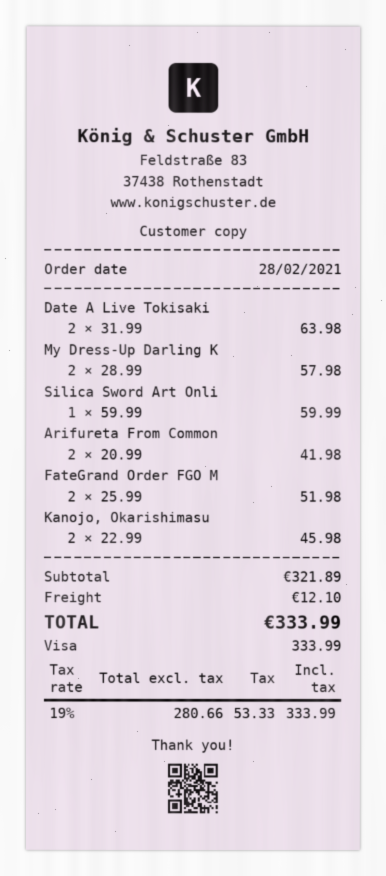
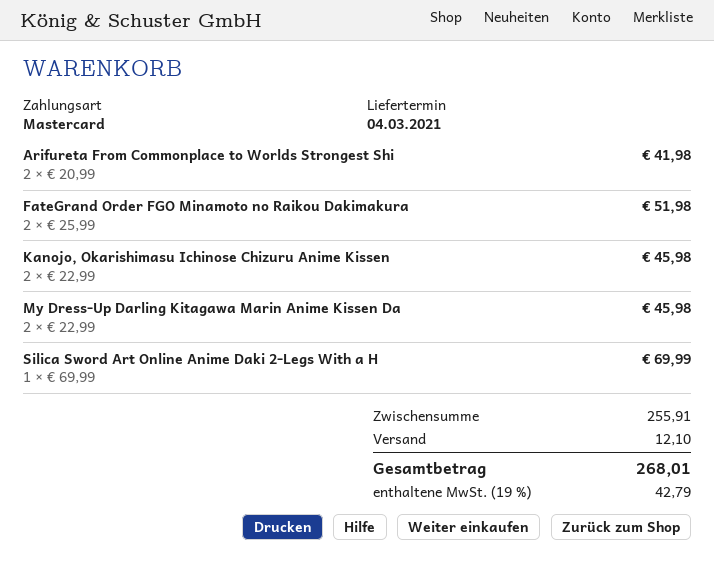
payment method: Visa -> Mastercard
Date A Live Tokisaki: 2 x 31.99 = 63.98 -> none
My Dress-Up Darling K: 2 x 28.99 = 57.98 -> 2 x 22.99 = 45.98
Silica Sword Art Onli: 1 x 59.99 = 59.99 -> 1 x 69.99 = 69.99
subtotal: 321.89 -> 255.91
tax: 19% = 53.33 -> 19% = 42.79
total: 333.99 -> 268.01

